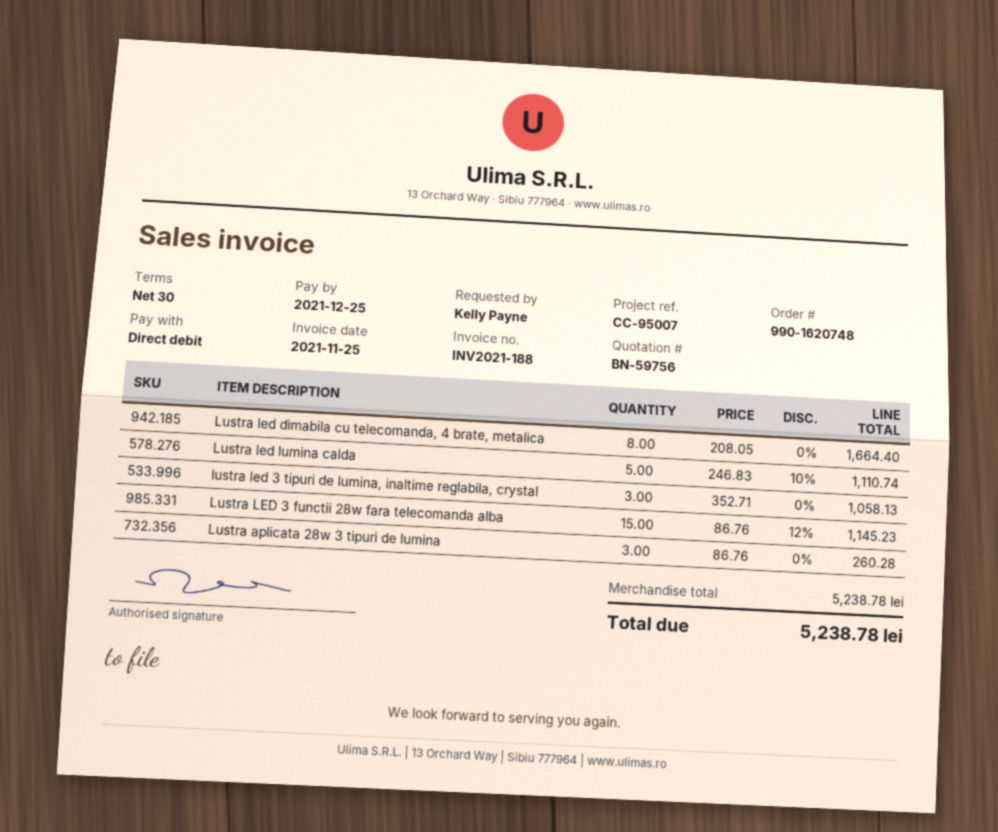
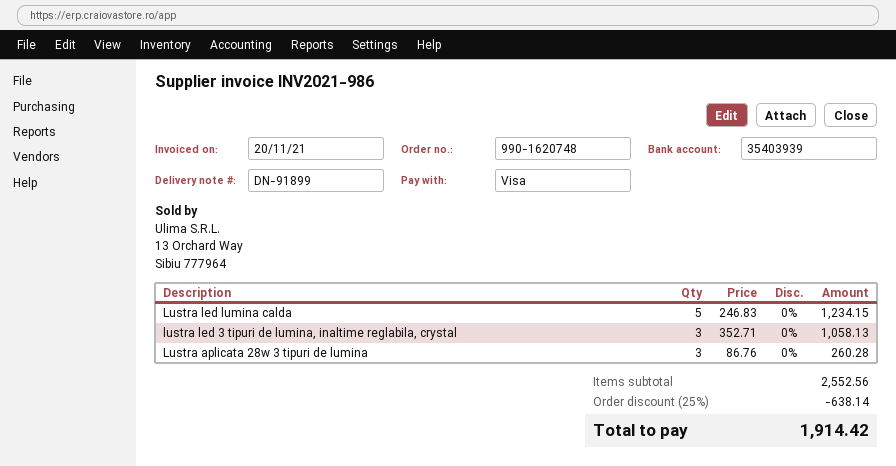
invoice number: INV2021-188 -> INV2021-986
invoice date: 2021-11-25 -> 2021-11-20
payment method: direct debit -> Visa
Lustra led dimabila cu telecomanda, 4 brate, metalica: 8 x 208.05 = 1664.40 -> none
Lustra led lumina calda: 5 x 246.83 - 10% = 1110.74 -> 5 x 246.83 = 1234.15
Lustra LED 3 functii 28w fara telecomanda alba: 15 x 86.76 - 12% = 1145.23 -> none
subtotal: 5238.78 -> 2552.56
discount: none -> 25% = 638.14
total: 5238.78 -> 1914.42

